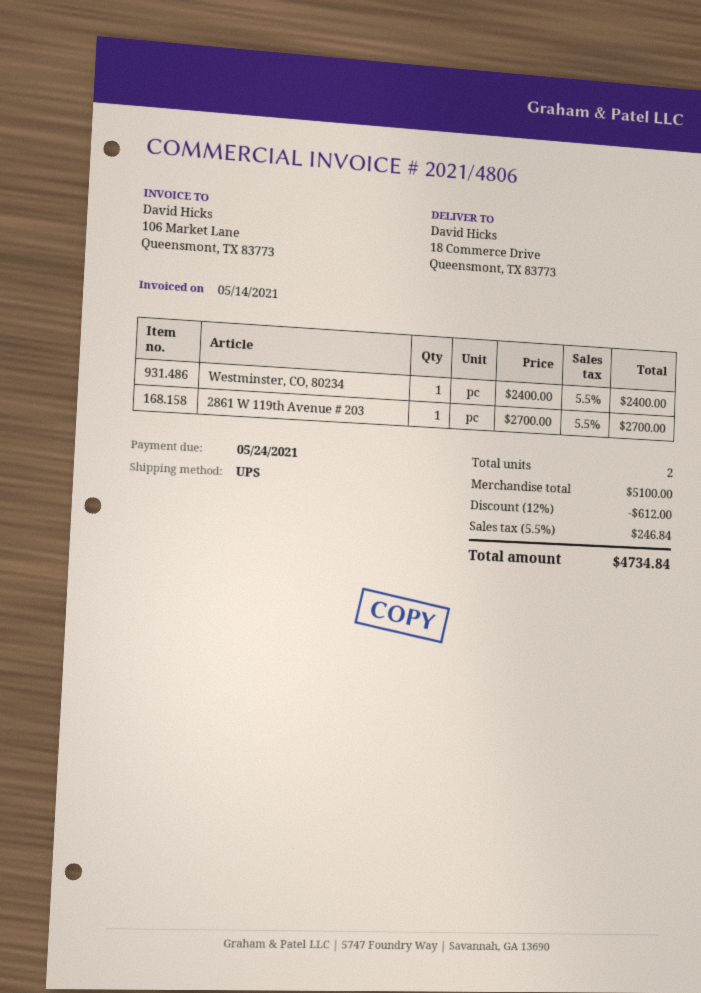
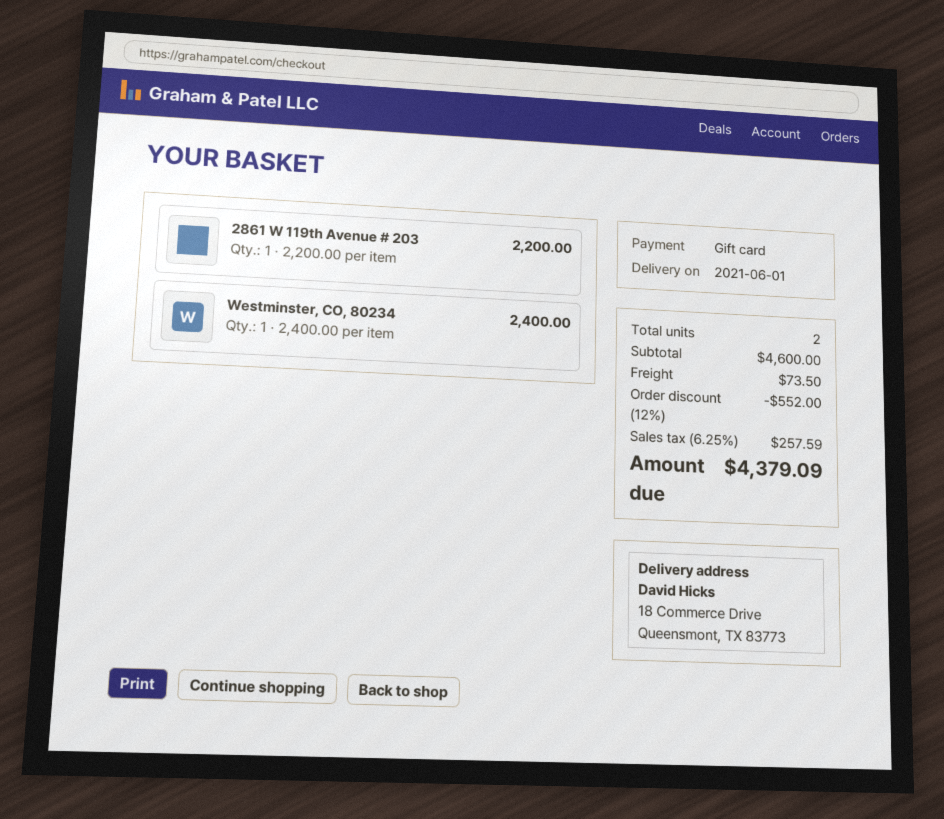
2861 W 119th Avenue # 203: 1 x 2700.00 = 2700.00 -> 1 x 2200.00 = 2200.00
subtotal: 5100.00 -> 4600.00
discount: 12% = 612.00 -> 12% = 552.00
shipping: none -> 73.50
tax: 5.5% = 246.84 -> 6.25% = 257.59
total: 4734.84 -> 4379.09

